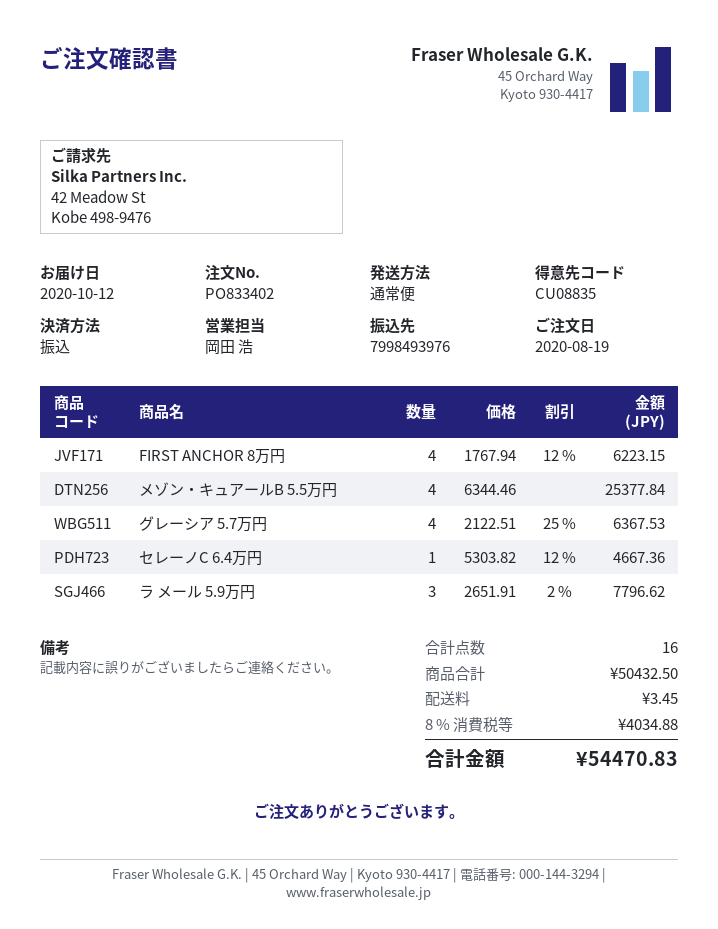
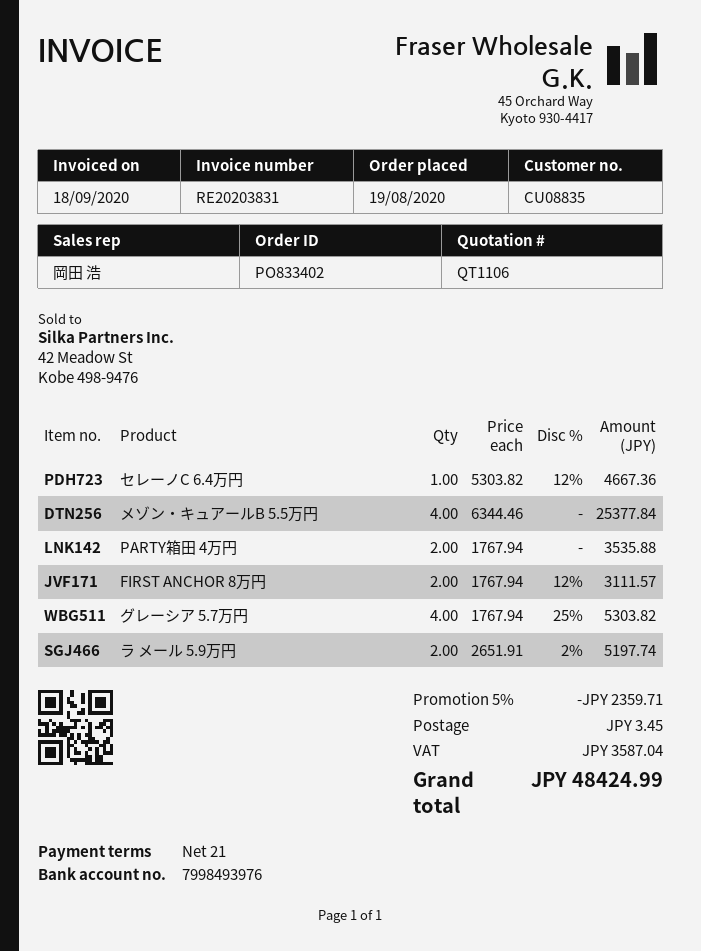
FIRST ANCHOR 8万円: 4 x 1767.94 - 12% = 6223.15 -> 2 x 1767.94 - 12% = 3111.57
グレーシア 5.7万円: 4 x 2122.51 - 25% = 6367.53 -> 4 x 1767.94 - 25% = 5303.82
ラ メール 5.9万円: 3 x 2651.91 - 2% = 7796.62 -> 2 x 2651.91 - 2% = 5197.74
PARTY箱田 4万円: none -> 2 x 1767.94 = 3535.88
discount: none -> 5% = 2359.71
tax: 4034.88 -> 3587.04
total: 54470.83 -> 48424.99

